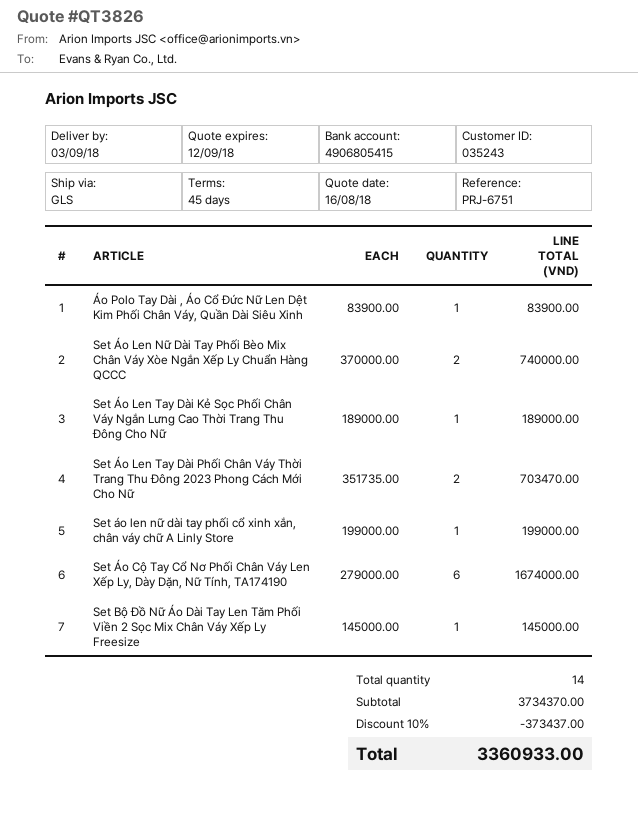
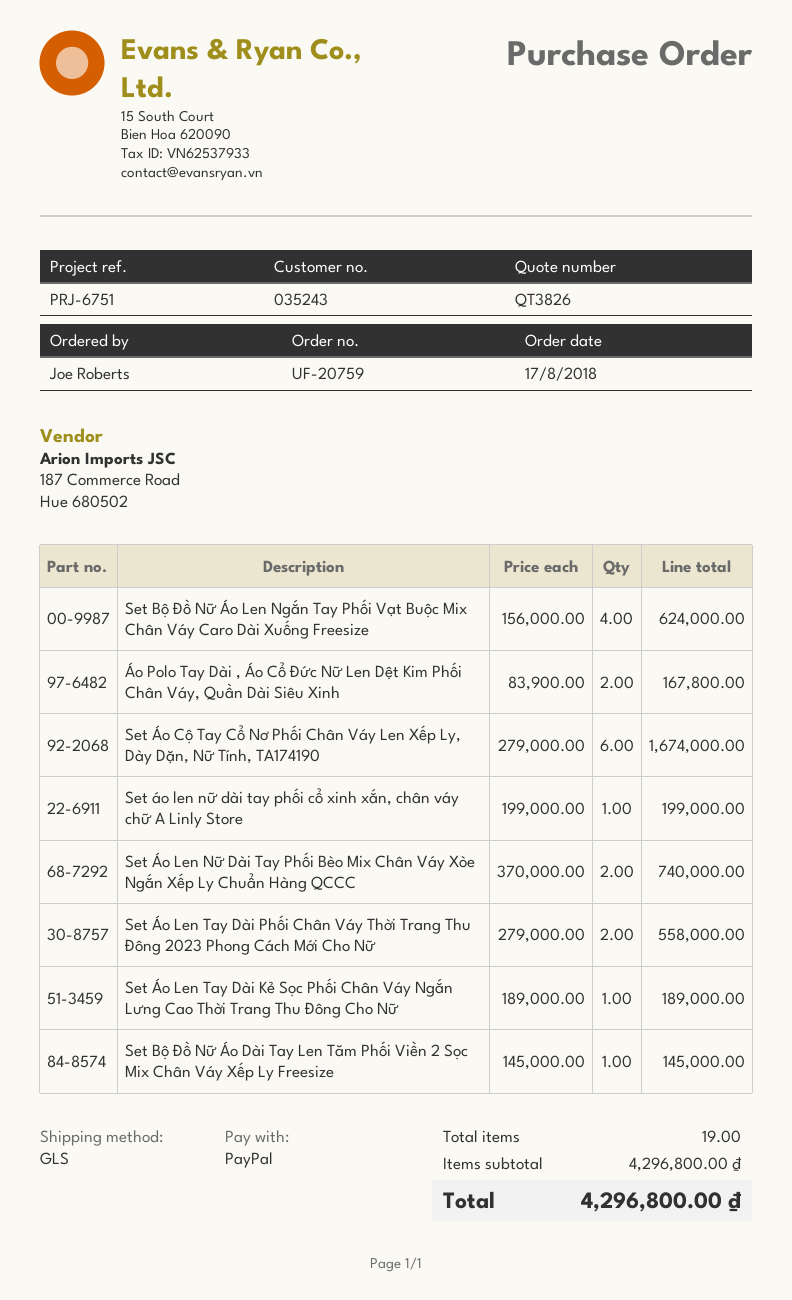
Áo Polo Tay Dài , Áo Cổ Đức Nữ Len Dệt Kim Phối Chân Váy, Quần Dài Siêu Xinh: 1 x 83900.00 = 83900.00 -> 2 x 83900.00 = 167800.00
Set Áo Len Tay Dài Phối Chân Váy Thời Trang Thu Đông 2023 Phong Cách Mới Cho Nữ: 2 x 351735.00 = 703470.00 -> 2 x 279000.00 = 558000.00
Set Bộ Đồ Nữ Áo Len Ngắn Tay Phối Vạt Buộc Mix Chân Váy Caro Dài Xuống Freesize: none -> 4 x 156000.00 = 624000.00
total quantity: 14 -> 19
subtotal: 3734370.00 -> 4296800.00
discount: 10% = 373437.00 -> none
total: 3360933.00 -> 4296800.00

